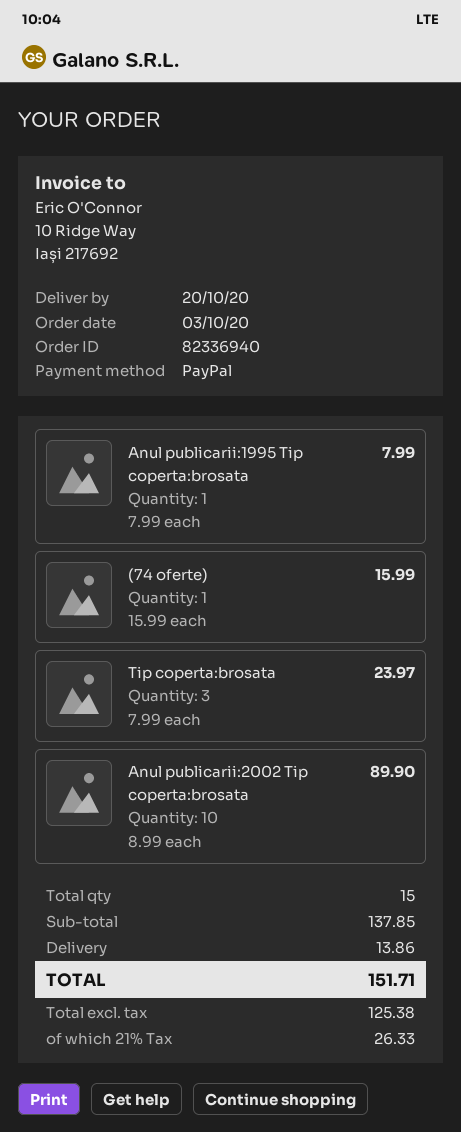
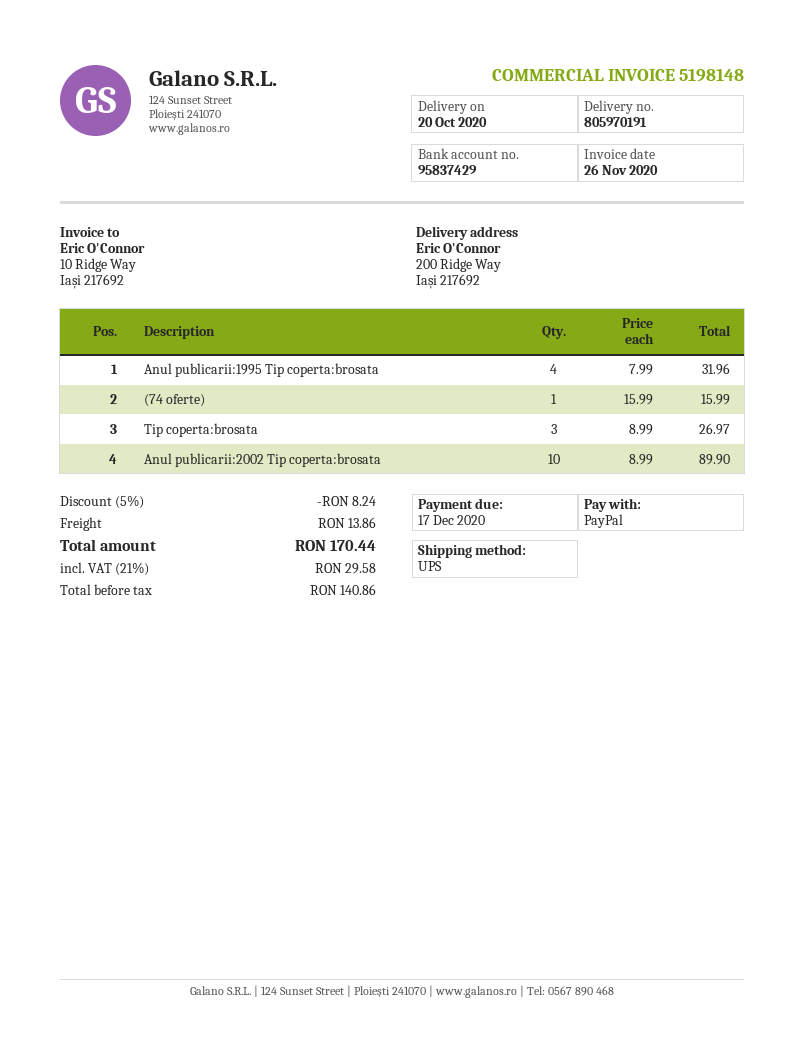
Anul publicarii:1995 Tip coperta:brosata: 1 x 7.99 = 7.99 -> 4 x 7.99 = 31.96
Tip coperta:brosata: 3 x 7.99 = 23.97 -> 3 x 8.99 = 26.97
discount: none -> 5% = 8.24
net: 125.38 -> 140.86
tax: 21% = 26.33 -> 21% = 29.58
total: 151.71 -> 170.44

